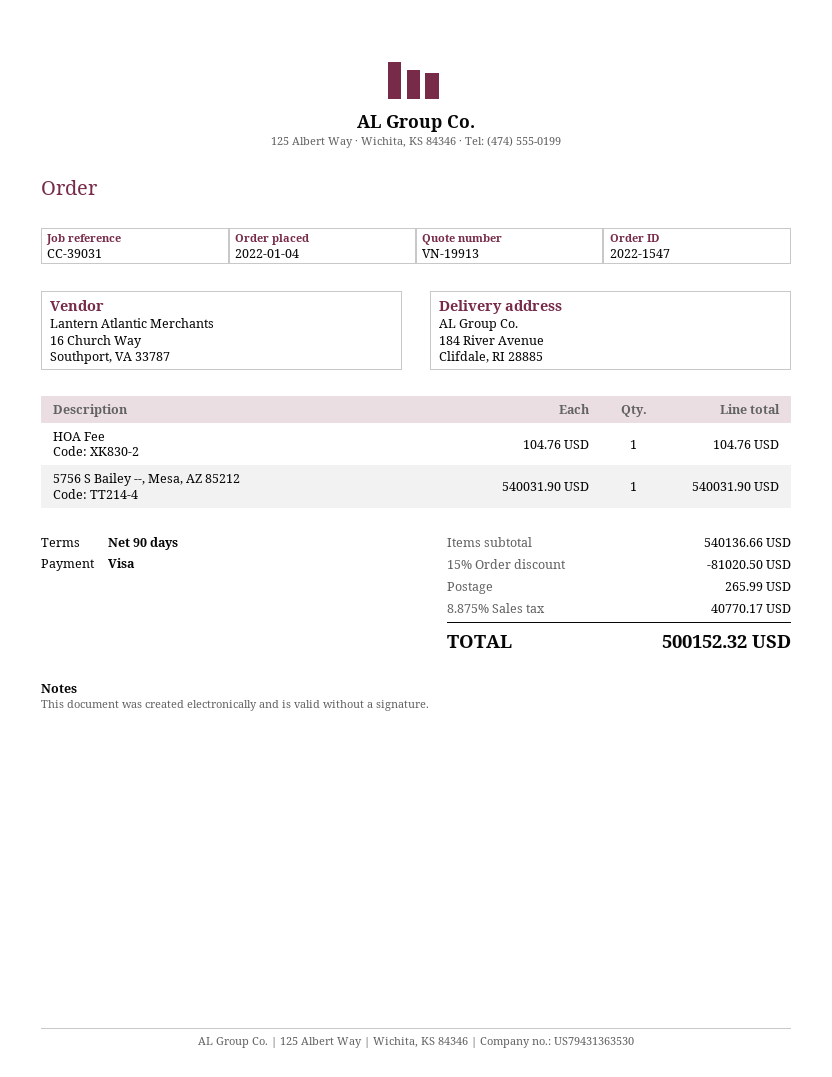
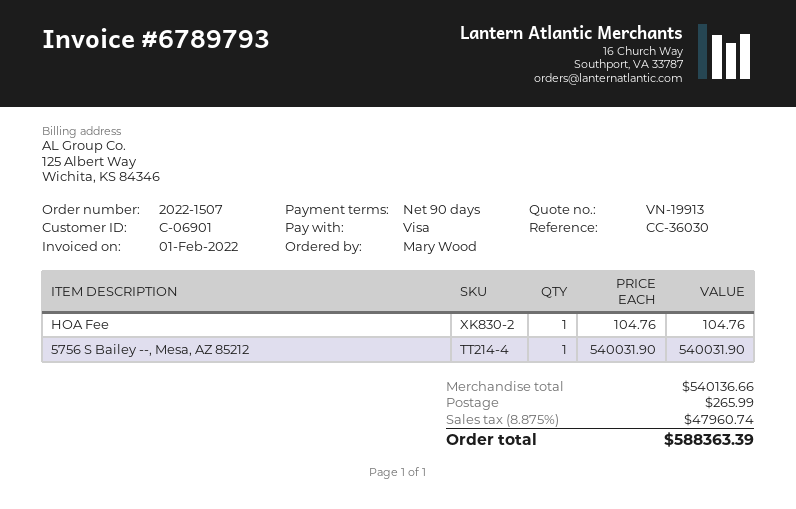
order number: 2022-1547 -> 2022-1507
reference: CC-39031 -> CC-36030
discount: 15% = 81020.50 -> none
tax: 8.875% = 40770.17 -> 8.875% = 47960.74
total: 500152.32 -> 588363.39

